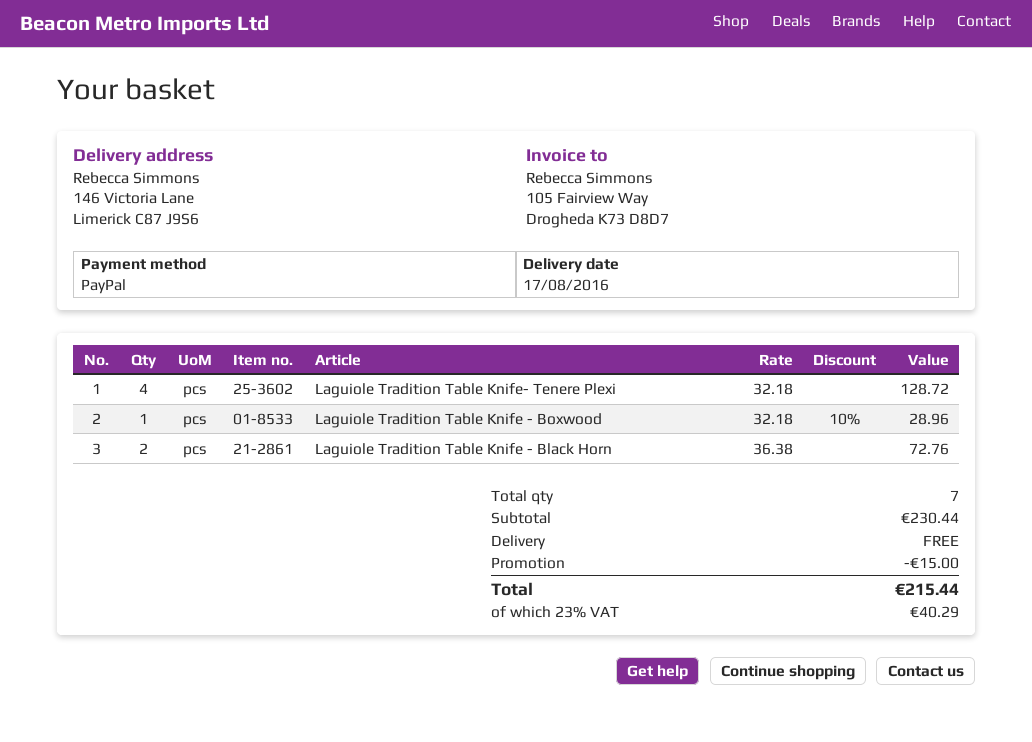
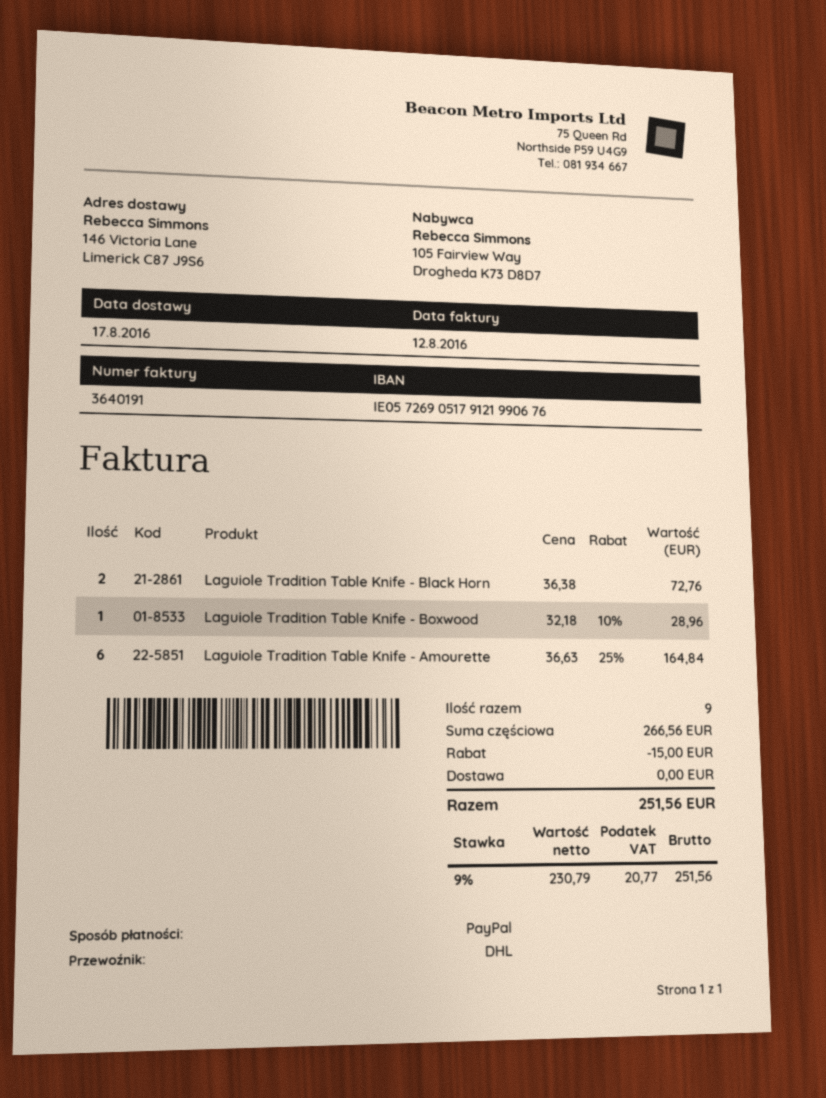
Laguiole Tradition Table Knife- Tenere Plexi: 4 x 32.18 = 128.72 -> none
Laguiole Tradition Table Knife - Amourette: none -> 6 x 36.63 - 25% = 164.84
total quantity: 7 -> 9
subtotal: 230.44 -> 266.56
tax: 23% = 40.29 -> 9% = 20.77
total: 215.44 -> 251.56

